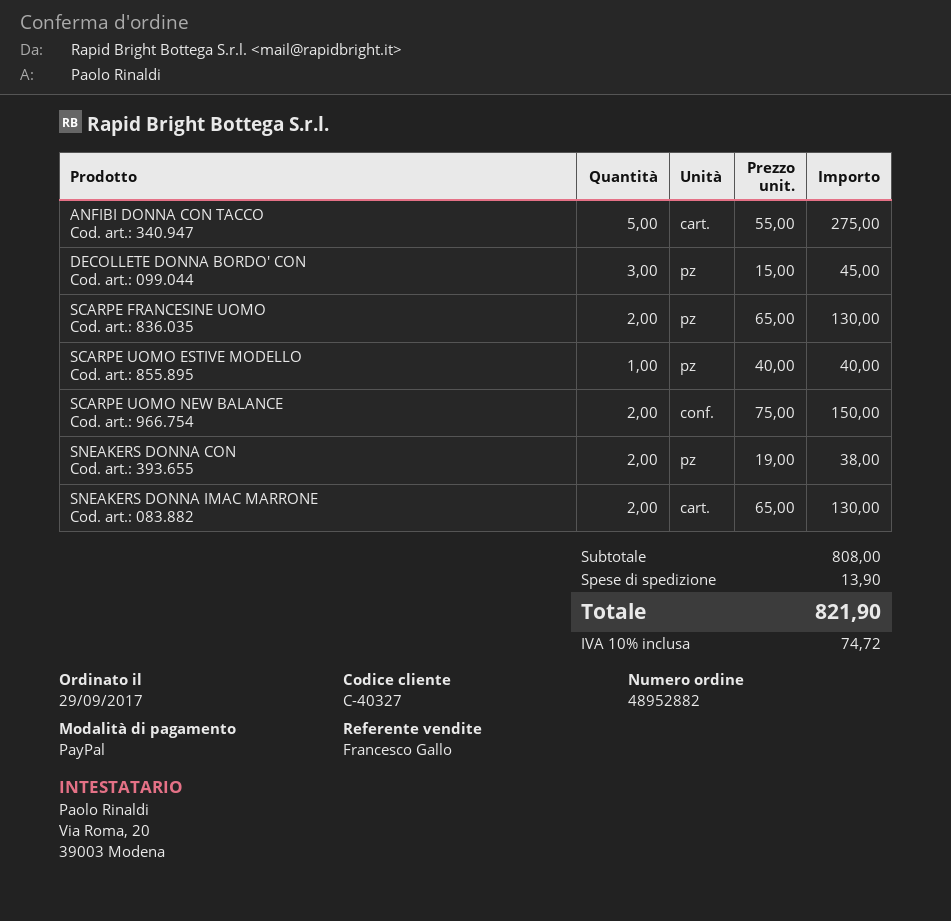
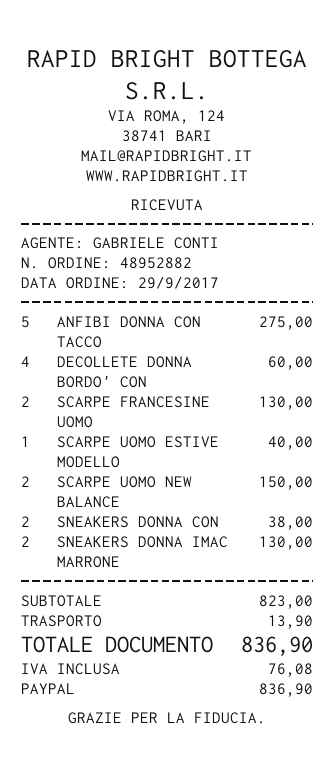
sales rep: Francesco Gallo -> GABRIELE CONTI
DECOLLETE DONNA BORDO' CON: 3 for 45.00 -> 4 for 60.00
subtotal: 808.00 -> 823.00
tax: 74.72 -> 76.08
total: 821.90 -> 836.90

